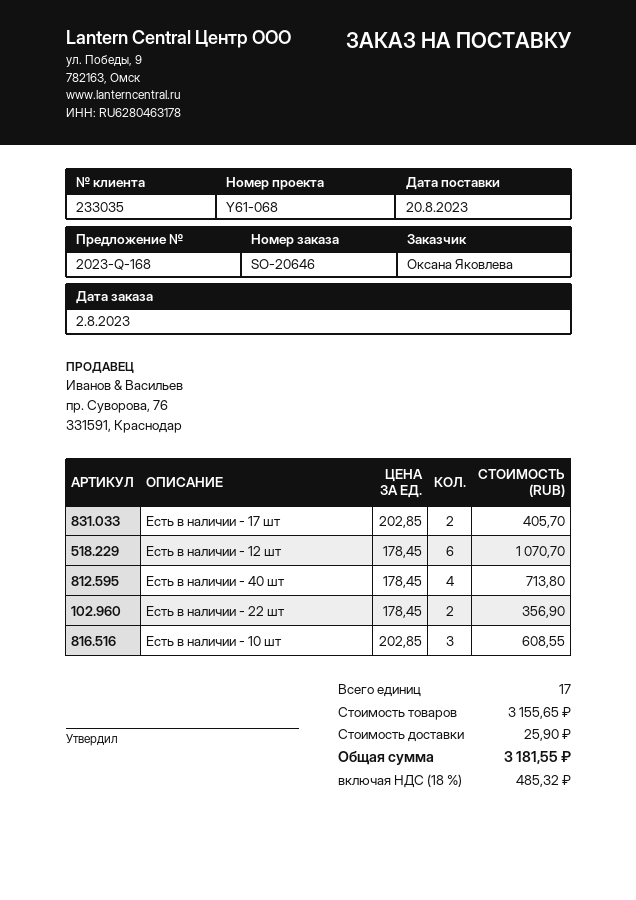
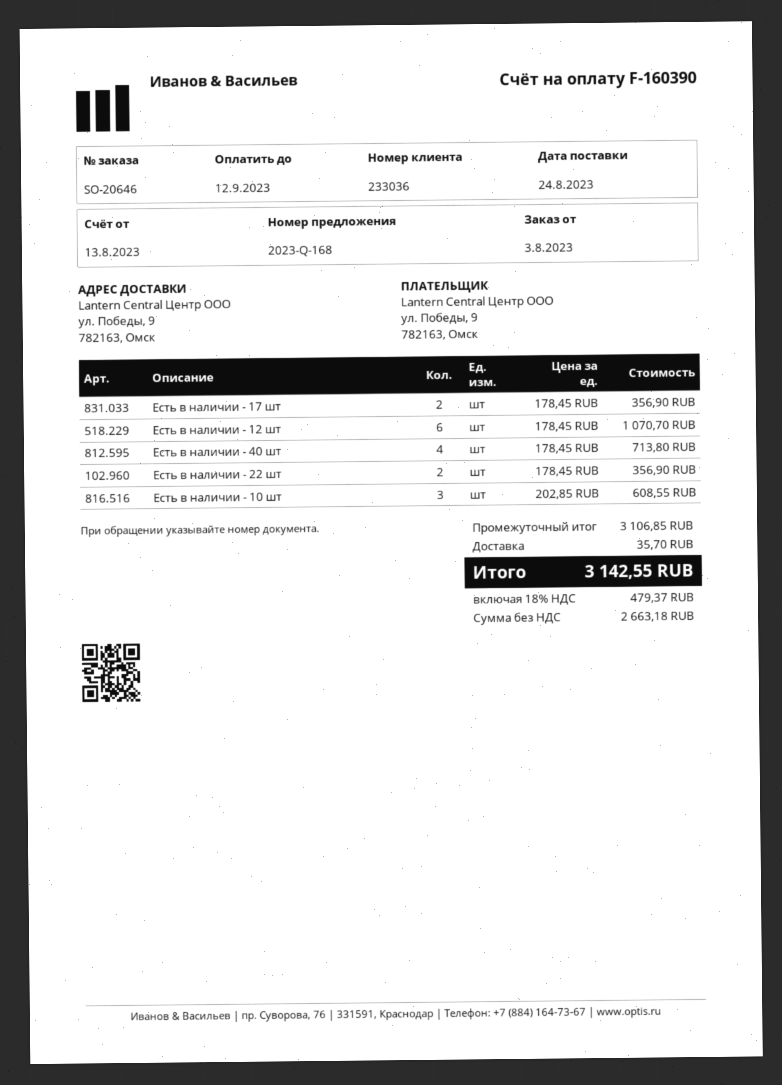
order date: 2023-08-02 -> 2023-08-03
delivery date: 2023-08-20 -> 2023-08-24
customer number: 233035 -> 233036
Есть в наличии - 17 шт: 2 x 202.85 = 405.70 -> 2 x 178.45 = 356.90
subtotal: 3155.65 -> 3106.85
shipping: 25.90 -> 35.70
tax: 18% = 485.32 -> 18% = 479.37
total: 3181.55 -> 3142.55

